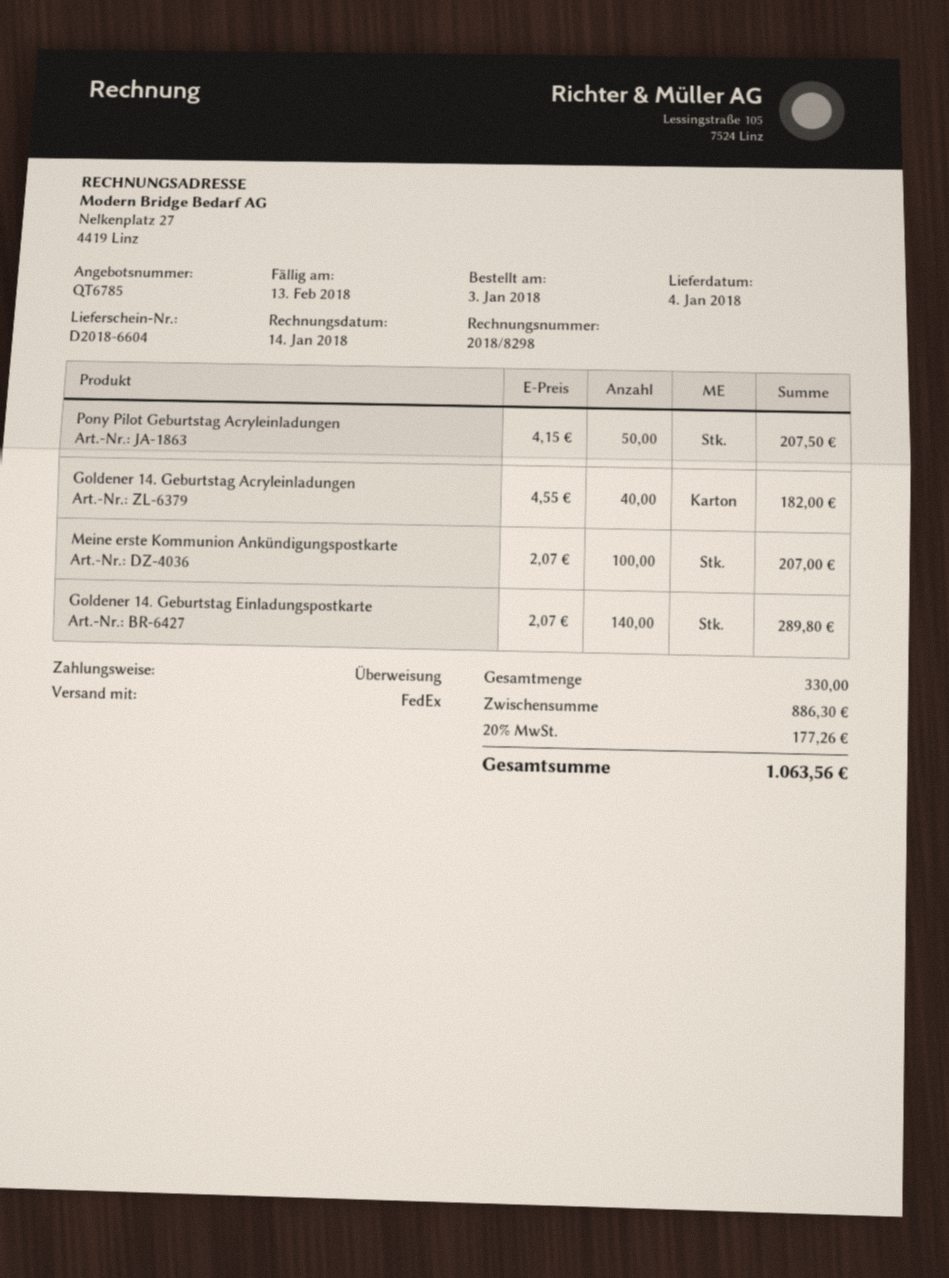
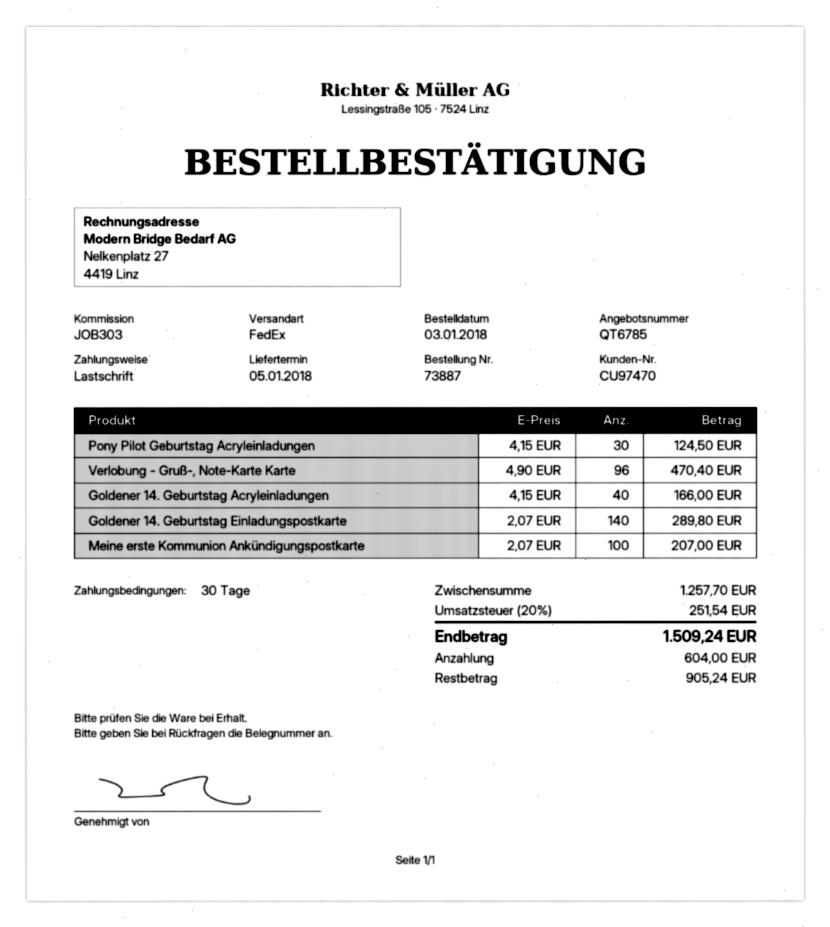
delivery date: 2018-01-04 -> 2018-01-05
payment method: bank transfer -> direct debit
Pony Pilot Geburtstag Acryleinladungen: 50 x 4.15 = 207.50 -> 30 x 4.15 = 124.50
Goldener 14. Geburtstag Acryleinladungen: 40 x 4.55 = 182.00 -> 40 x 4.15 = 166.00
Verlobung - Gruß-, Note-Karte Karte: none -> 96 x 4.90 = 470.40
subtotal: 886.30 -> 1257.70
tax: 20% = 177.26 -> 20% = 251.54
total: 1063.56 -> 1509.24

